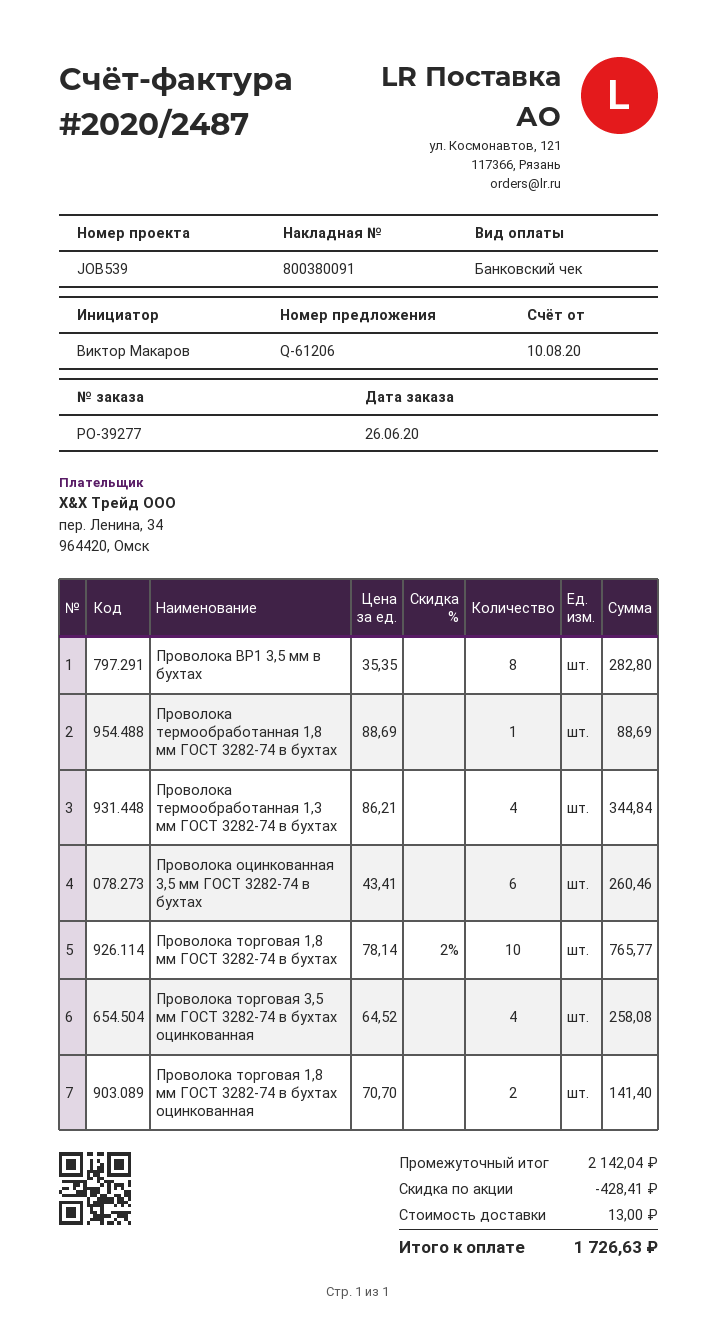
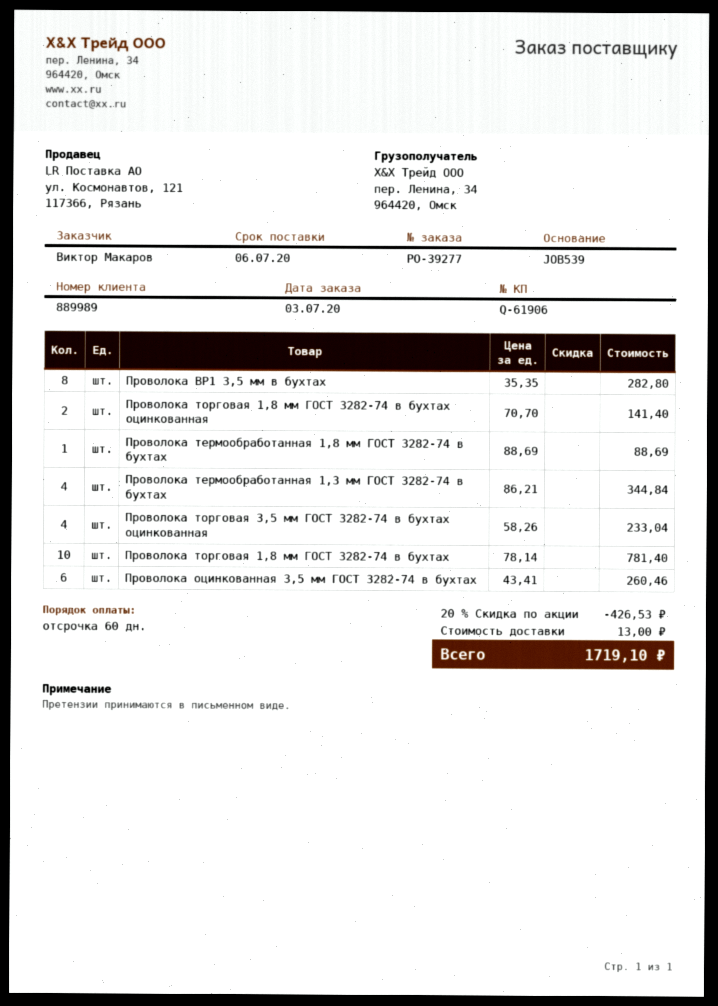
quote number: Q-61206 -> Q-61906
order date: 2020-06-26 -> 2020-07-03
Проволока торговая 1,8 мм ГОСТ 3282-74 в бухтах: 10 x 78.14 - 2% = 765.77 -> 10 x 78.14 = 781.40
Проволока торговая 3,5 мм ГОСТ 3282-74 в бухтах оцинкованная: 4 x 64.52 = 258.08 -> 4 x 58.26 = 233.04
discount: 428.41 -> 426.53
total: 1726.63 -> 1719.10

